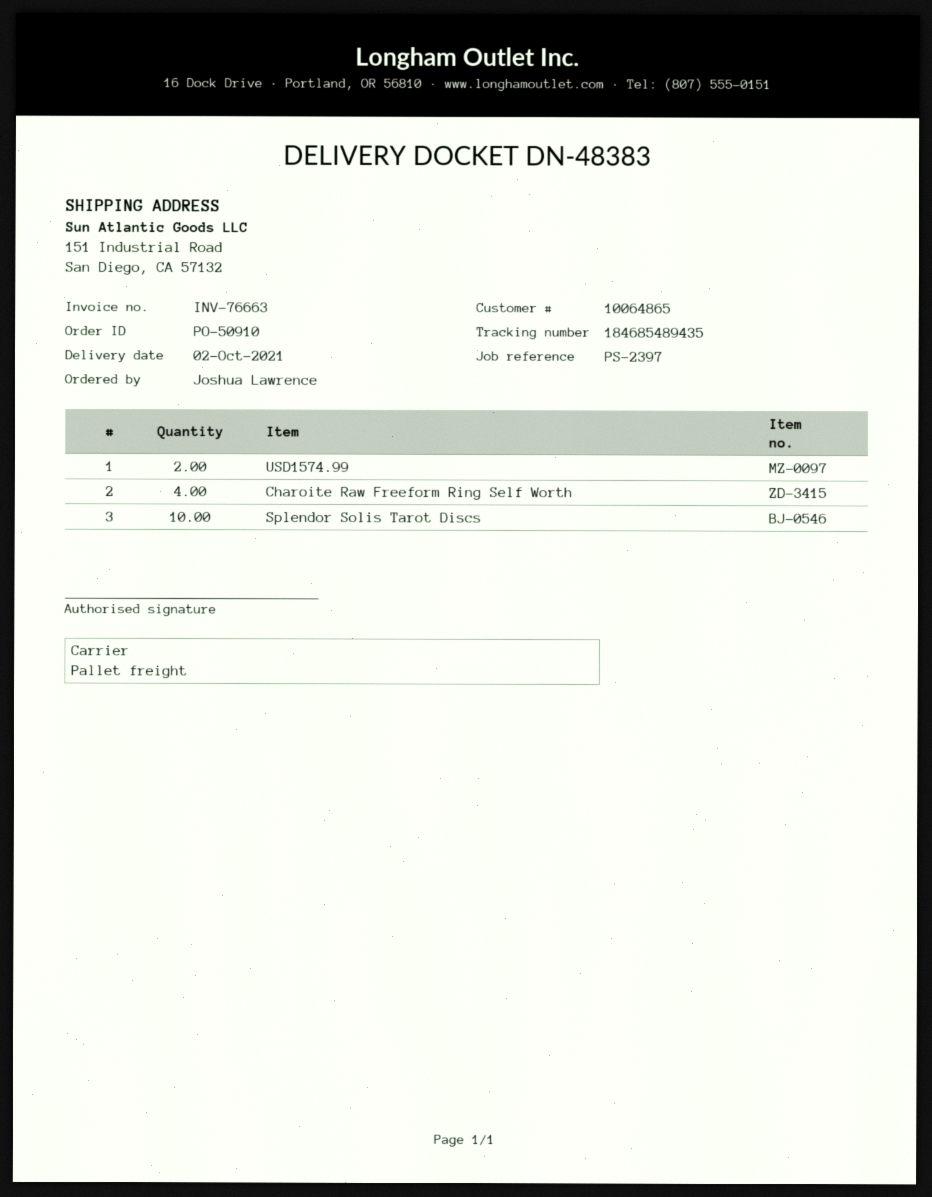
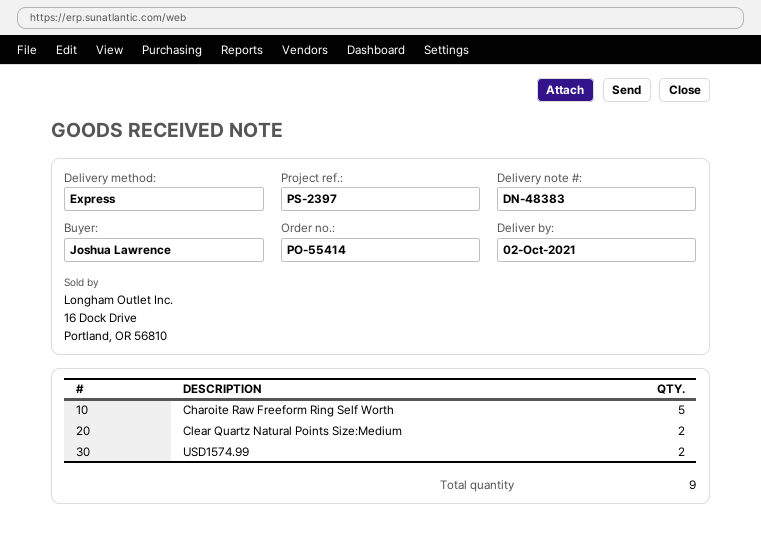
order number: PO-50910 -> PO-55414
shipping method: pallet freight -> express
Charoite Raw Freeform Ring Self Worth: 4 -> 5
Splendor Solis Tarot Discs: 10 -> none
Clear Quartz Natural Points Size:Medium: none -> 2

